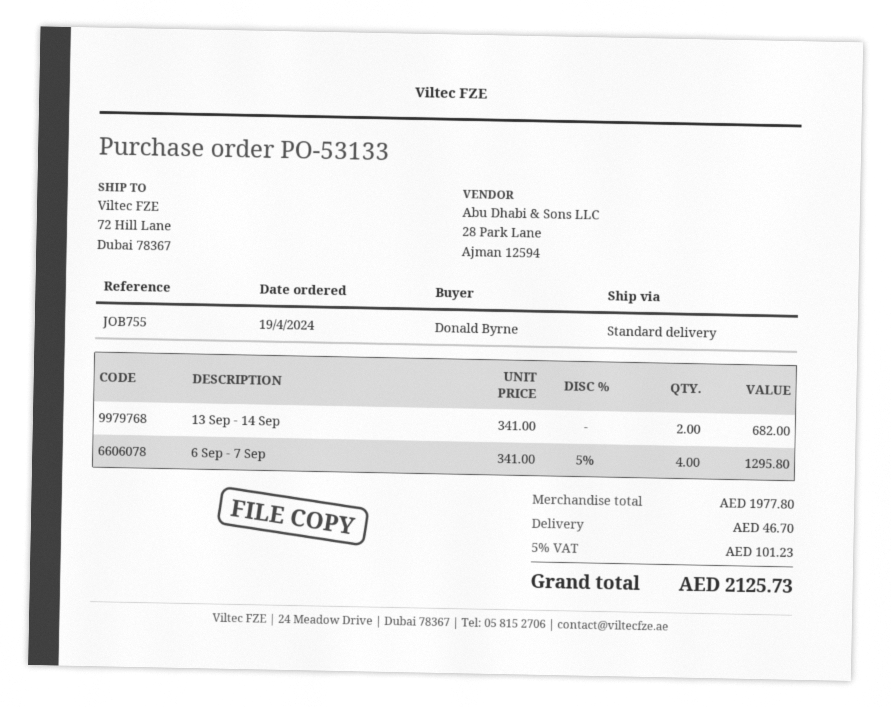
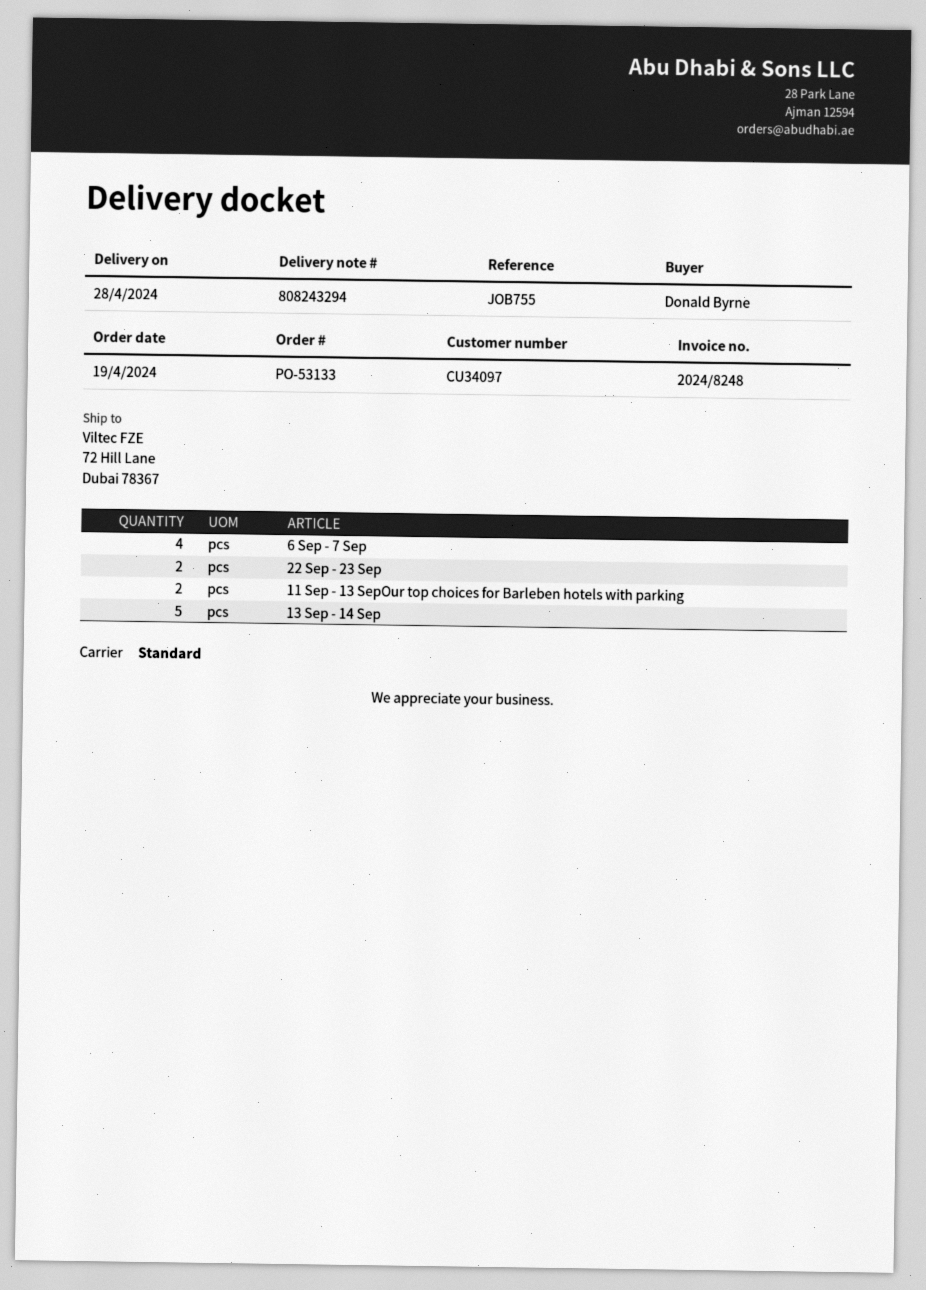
13 Sep - 14 Sep: 2 -> 5
22 Sep - 23 Sep: none -> 2
11 Sep - 13 SepOur top choices for Barleben hotels with parking: none -> 2

